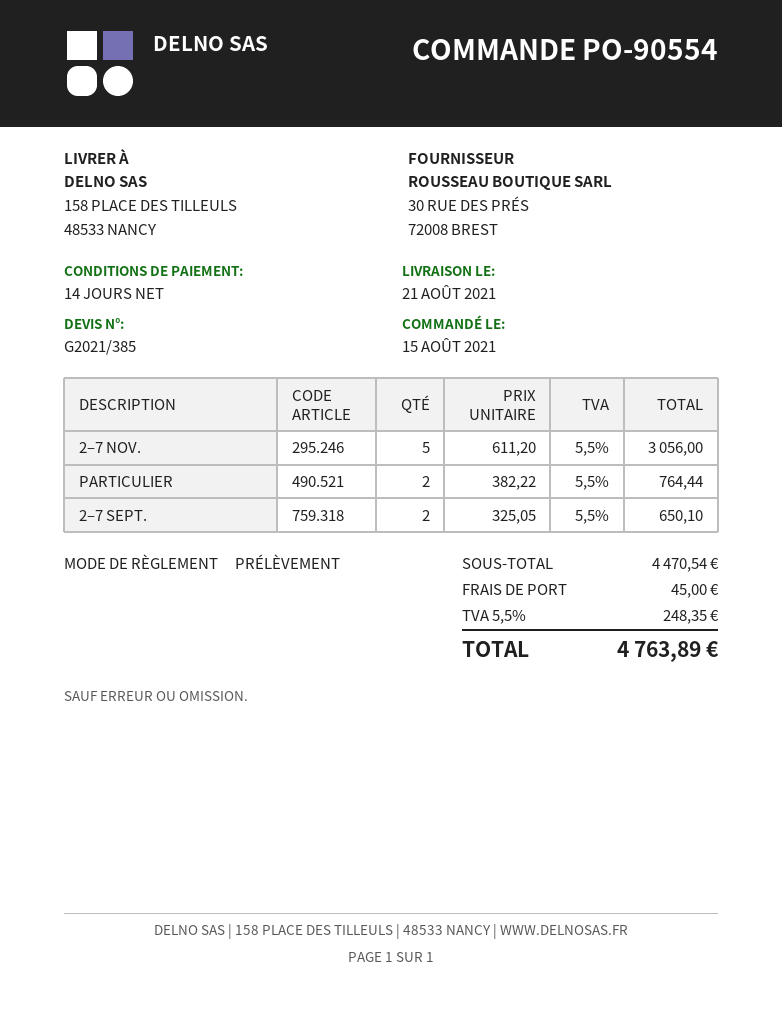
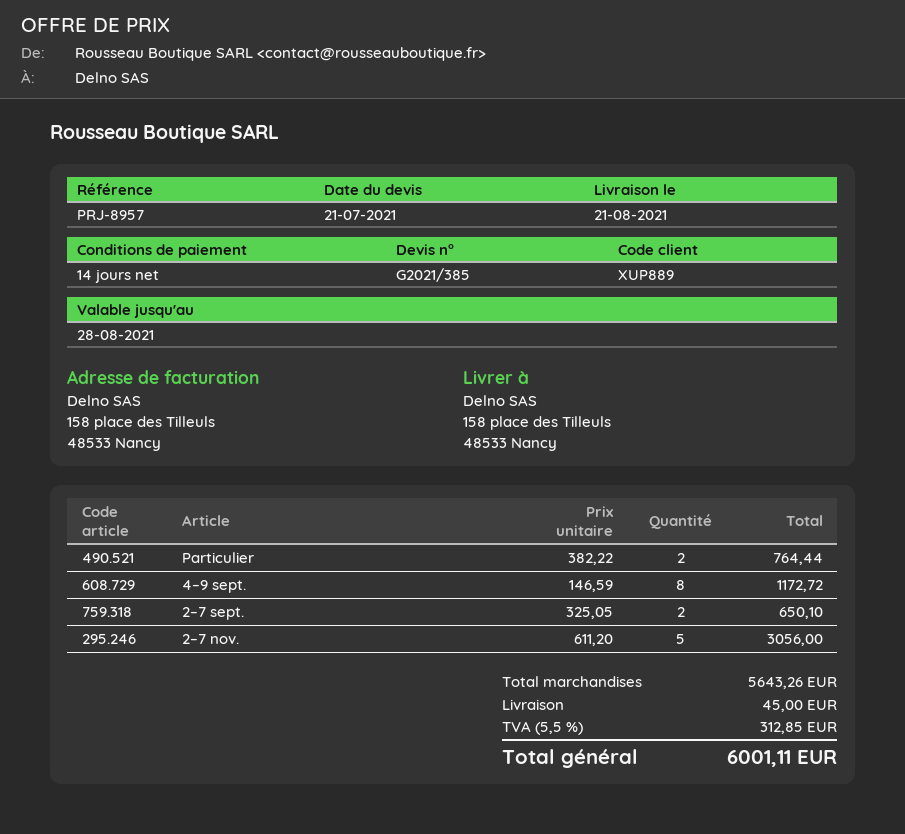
4–9 sept.: none -> 8 x 146.59 = 1172.72
subtotal: 4470.54 -> 5643.26
tax: 5.5% = 248.35 -> 5.5% = 312.85
total: 4763.89 -> 6001.11

